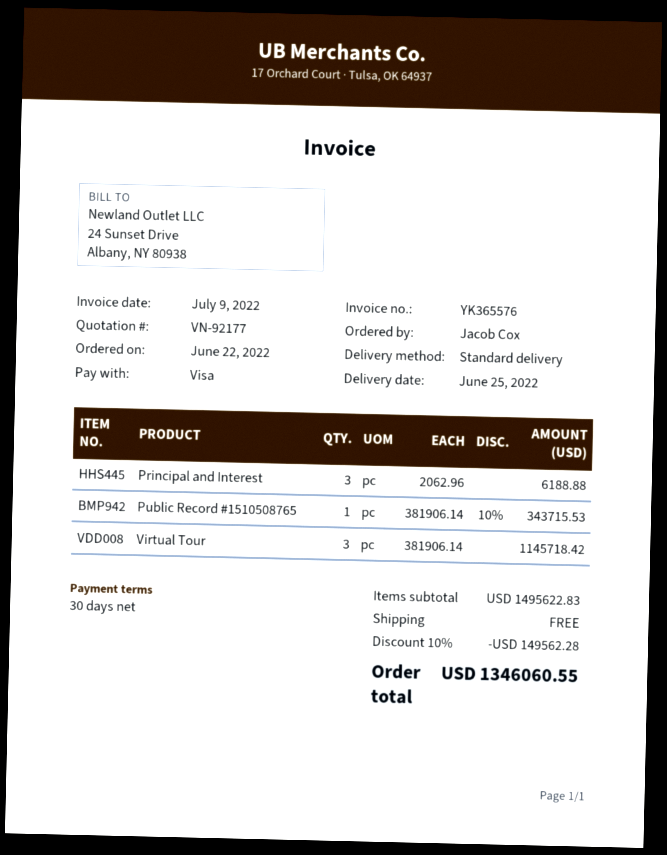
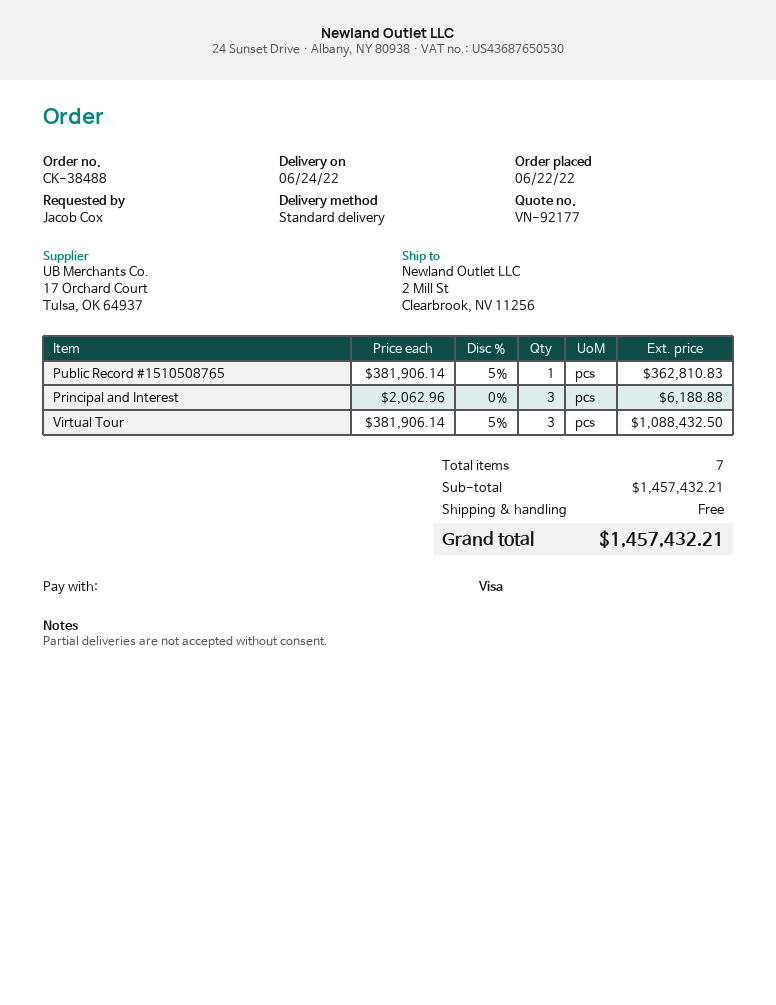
delivery date: 2022-06-25 -> 2022-06-24
Public Record #1510508765: 1 x 381906.14 - 10% = 343715.53 -> 1 x 381906.14 - 5% = 362810.83
Virtual Tour: 3 x 381906.14 = 1145718.42 -> 3 x 381906.14 - 5% = 1088432.50
subtotal: 1495622.83 -> 1457432.21
discount: 10% = 149562.28 -> none
total: 1346060.55 -> 1457432.21

